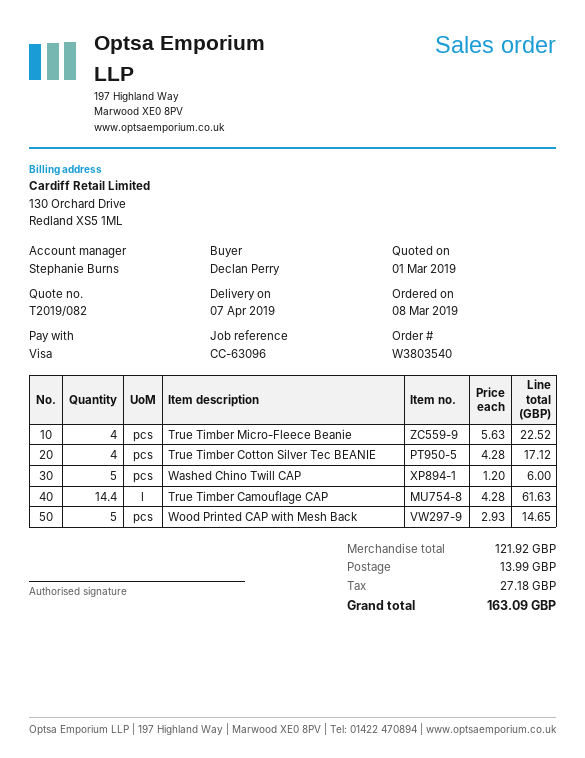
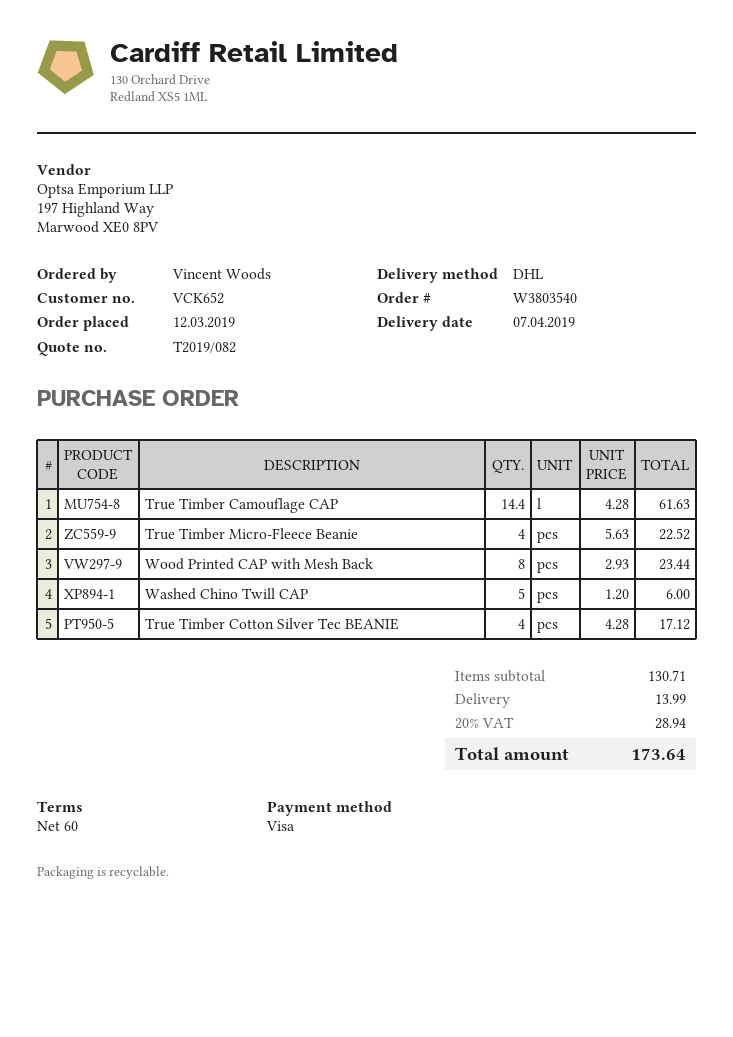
order date: 2019-03-08 -> 2019-03-12
ordered by: Declan Perry -> Vincent Woods
Wood Printed CAP with Mesh Back: 5 x 2.93 = 14.65 -> 8 x 2.93 = 23.44
subtotal: 121.92 -> 130.71
tax: 27.18 -> 28.94
total: 163.09 -> 173.64

